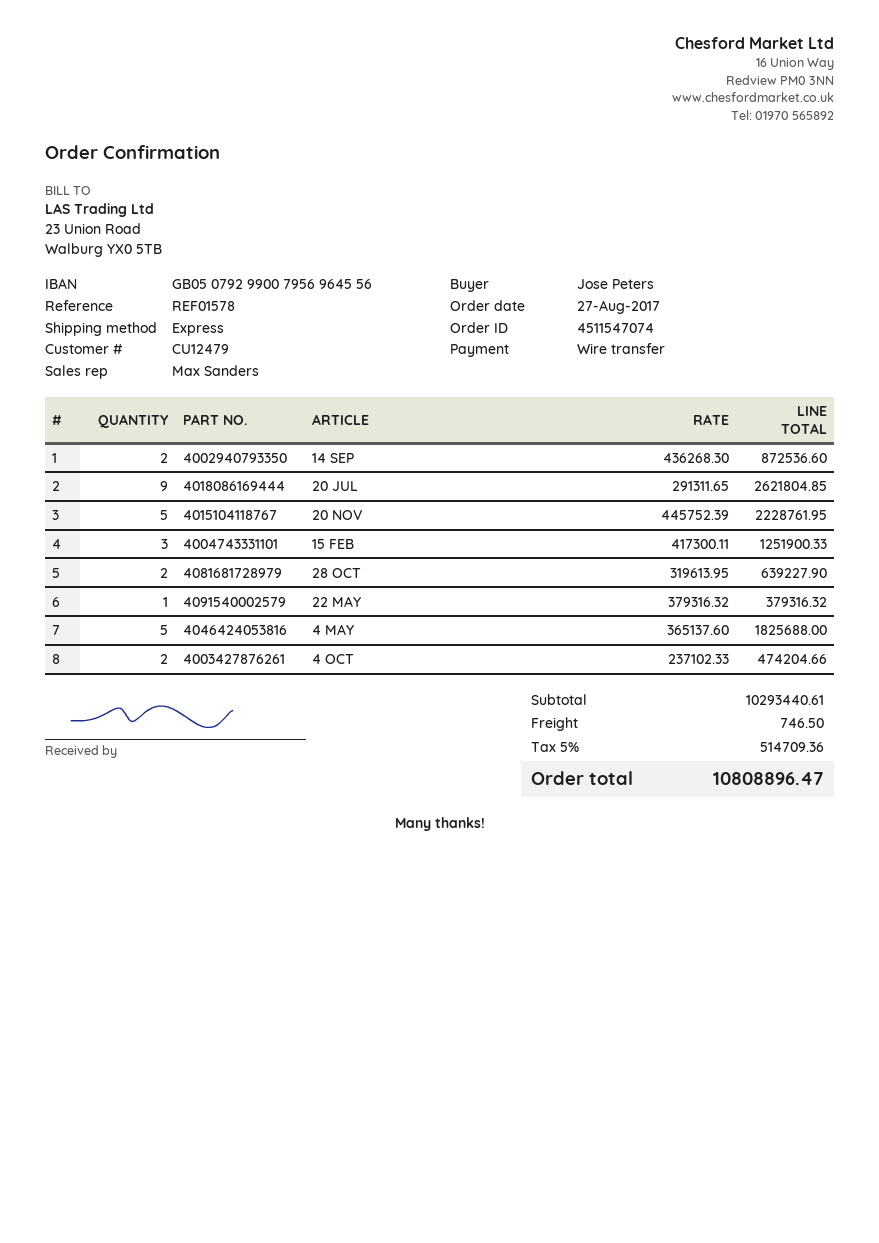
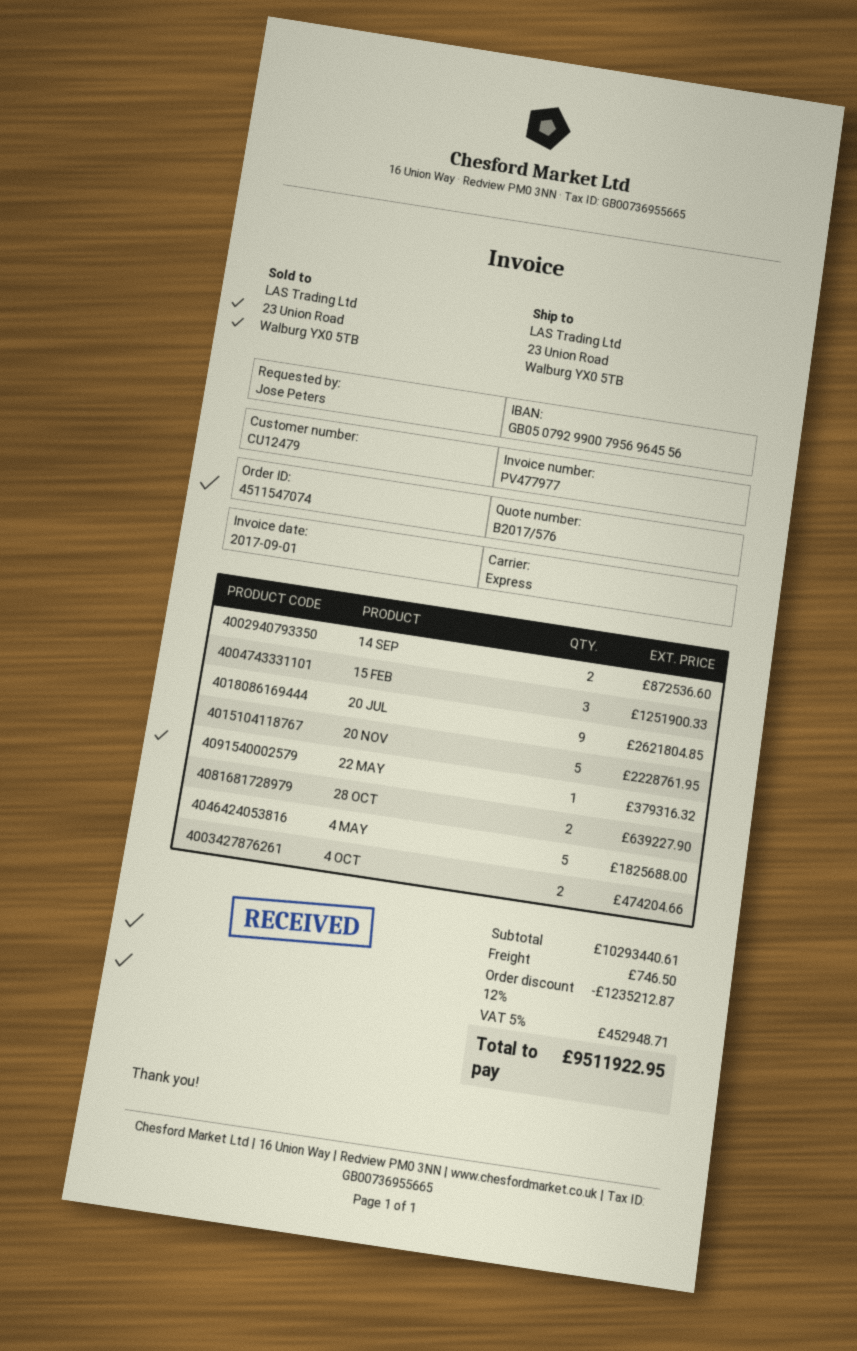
discount: none -> 12% = 1235212.87
tax: 5% = 514709.36 -> 5% = 452948.71
total: 10808896.47 -> 9511922.95

